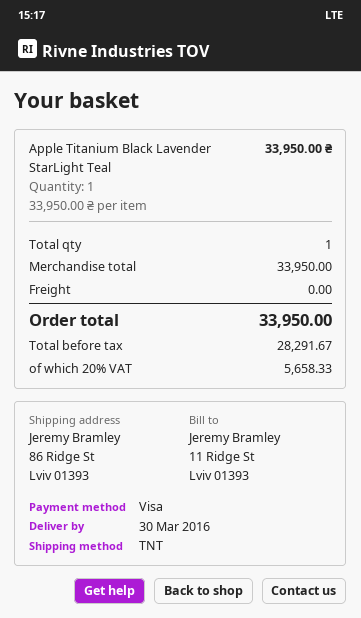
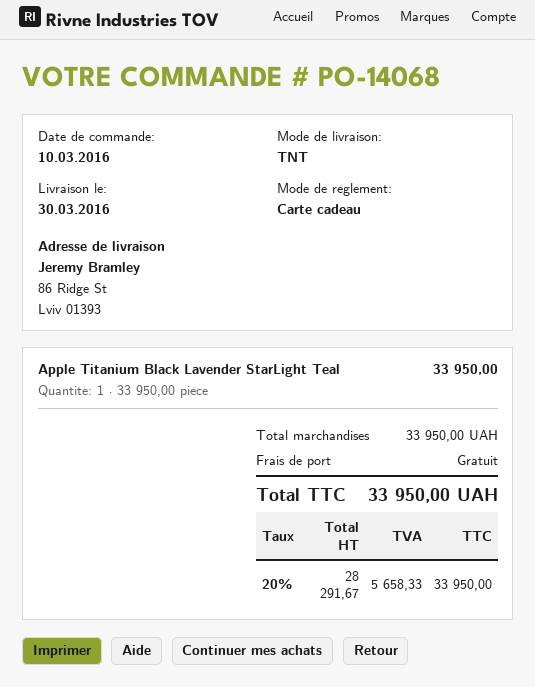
payment method: Visa -> gift card

